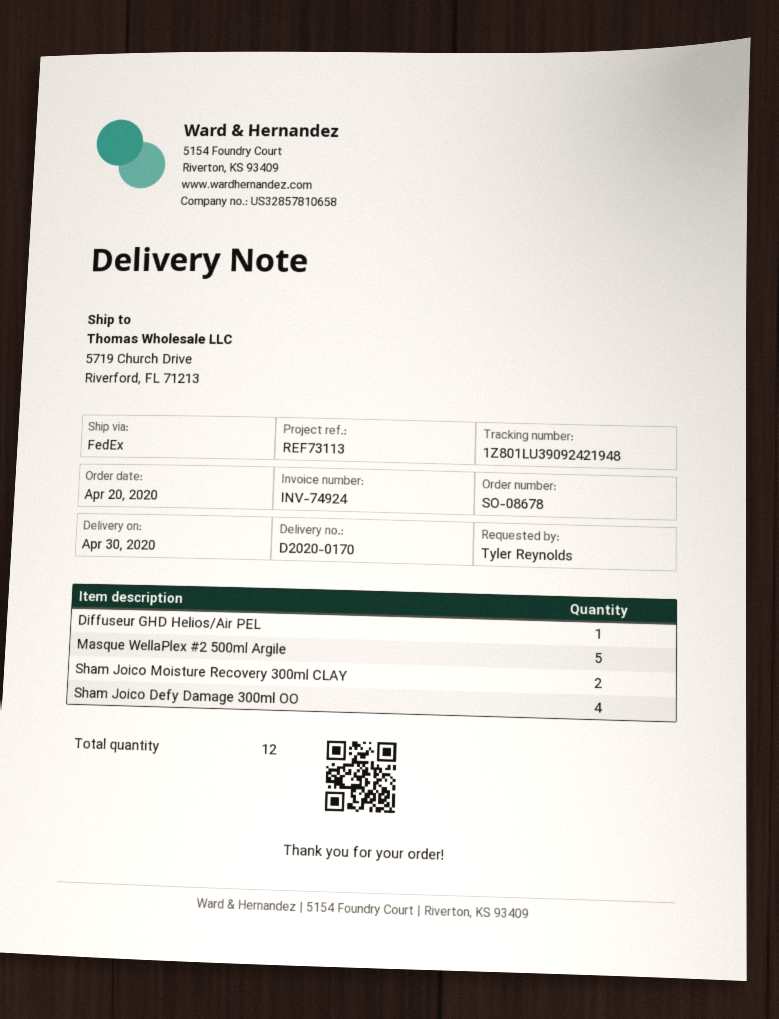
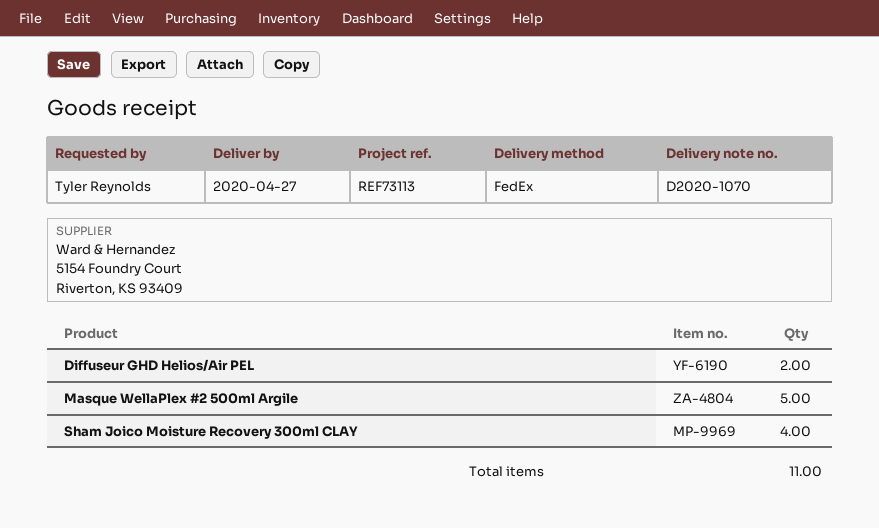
delivery note number: D2020-0170 -> D2020-1070
delivery date: 2020-04-30 -> 2020-04-27
Diffuseur GHD Helios/Air PEL: 1 -> 2
Sham Joico Moisture Recovery 300ml CLAY: 2 -> 4
Sham Joico Defy Damage 300ml OO: 4 -> none
total quantity: 12 -> 11

